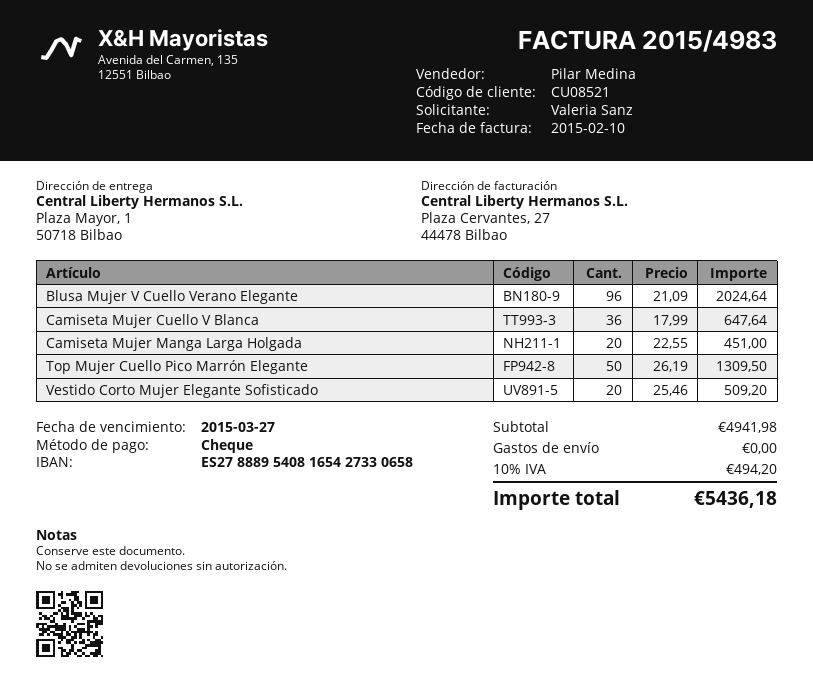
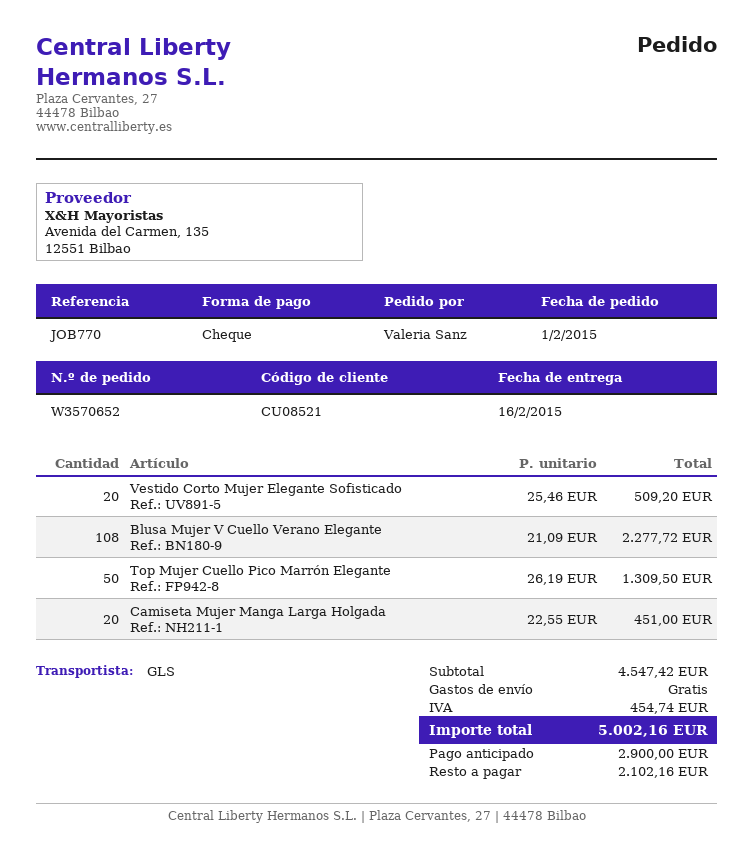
Blusa Mujer V Cuello Verano Elegante: 96 x 21.09 = 2024.64 -> 108 x 21.09 = 2277.72
Camiseta Mujer Cuello V Blanca: 36 x 17.99 = 647.64 -> none
subtotal: 4941.98 -> 4547.42
tax: 494.20 -> 454.74
total: 5436.18 -> 5002.16

